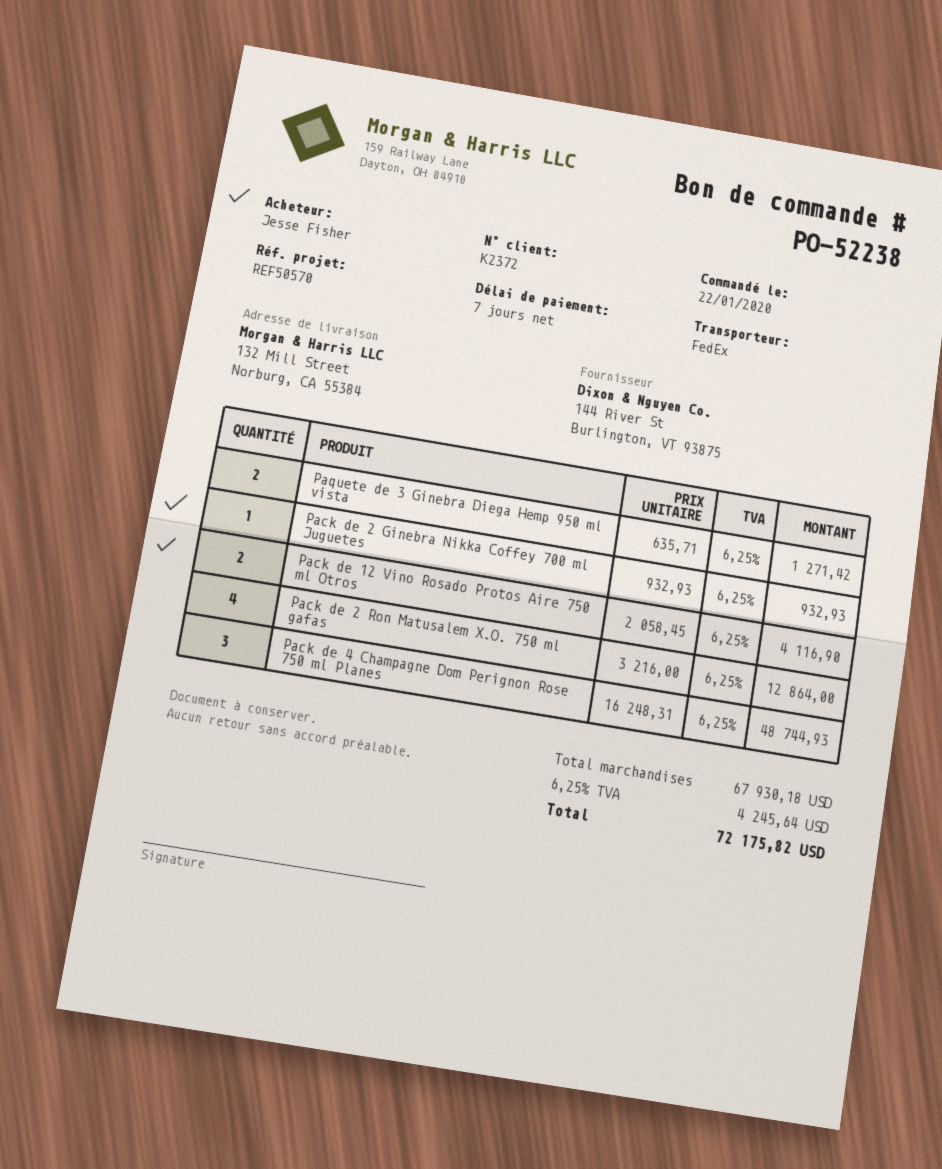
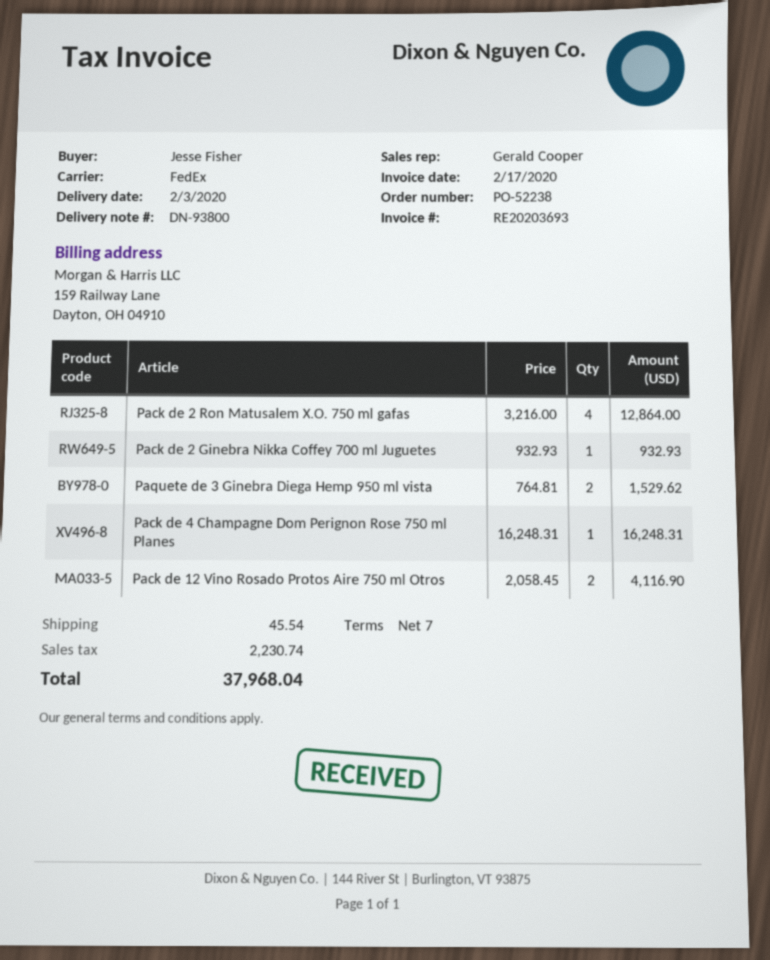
Paquete de 3 Ginebra Diega Hemp 950 ml vista: 2 x 635.71 = 1271.42 -> 2 x 764.81 = 1529.62
Pack de 4 Champagne Dom Perignon Rose 750 ml Planes: 3 x 16248.31 = 48744.93 -> 1 x 16248.31 = 16248.31
shipping: none -> 45.54
tax: 4245.64 -> 2230.74
total: 72175.82 -> 37968.04

